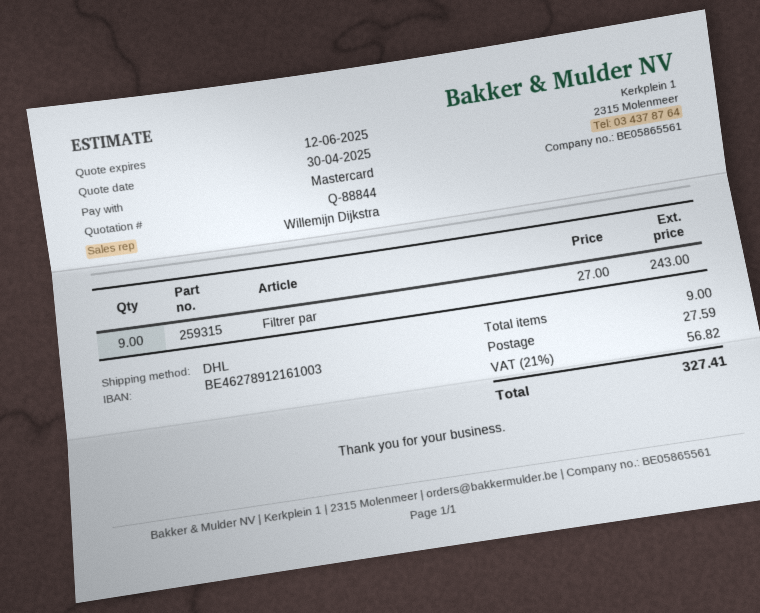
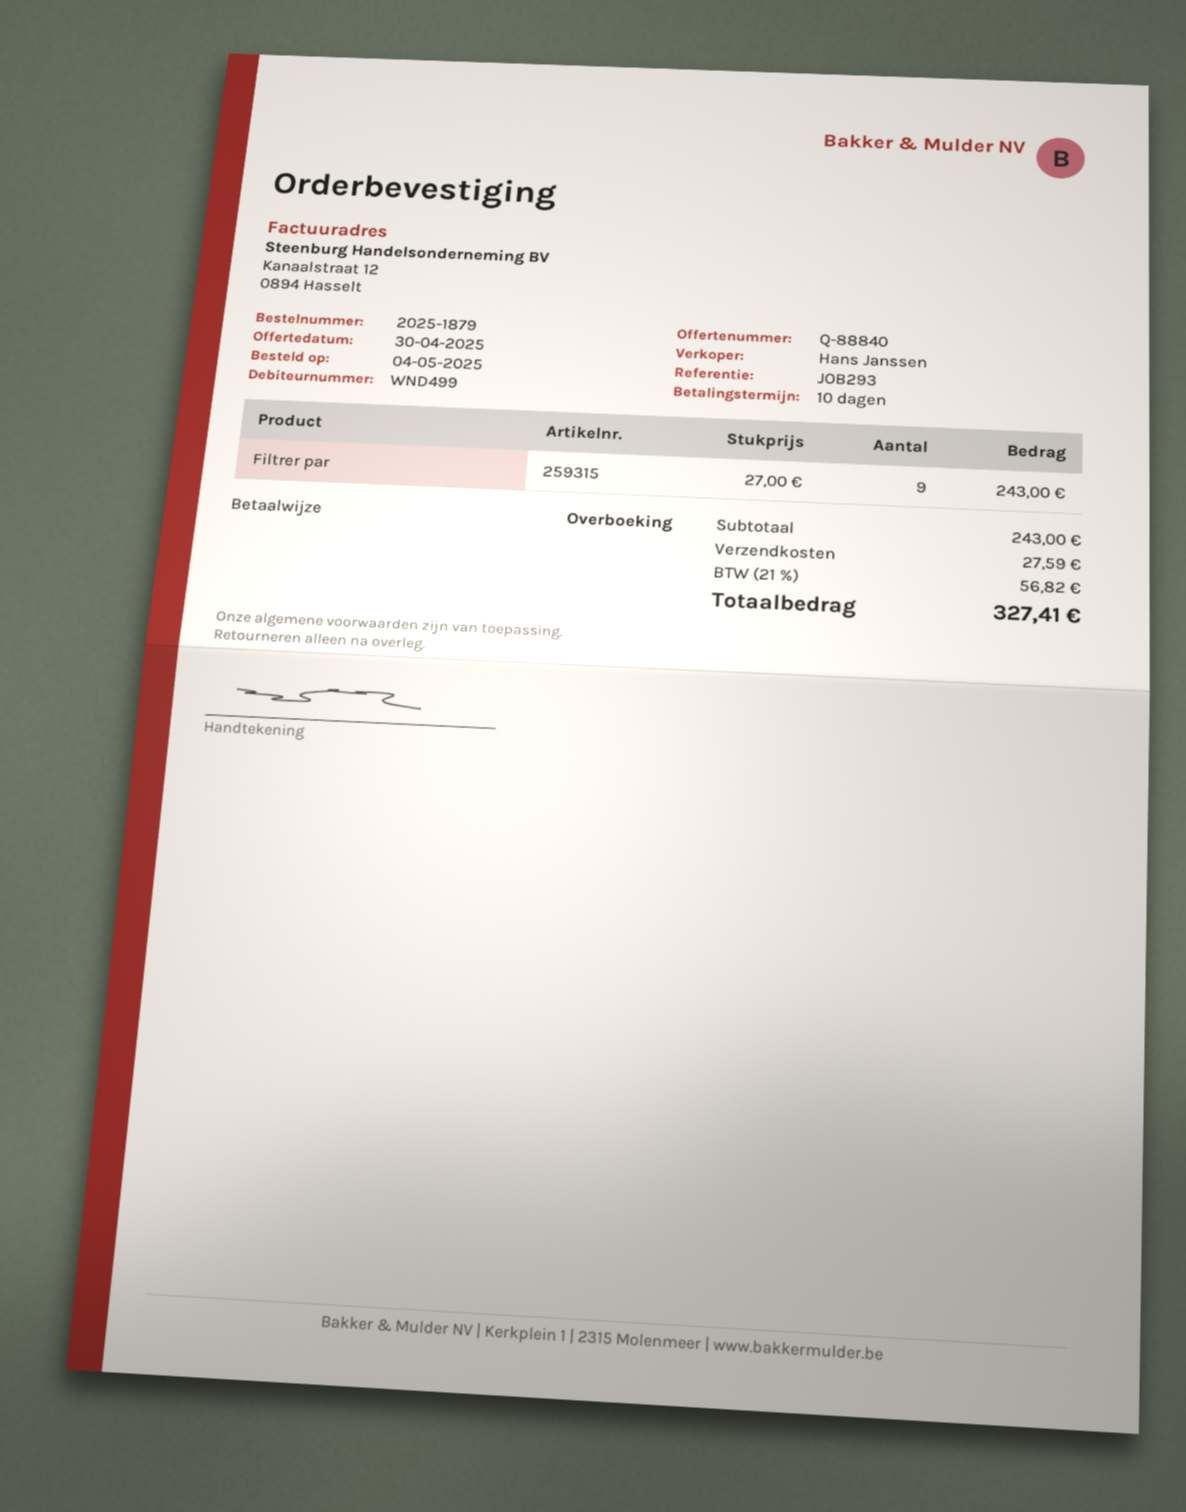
quote number: Q-88844 -> Q-88840
sales rep: Willemijn Dijkstra -> Hans Janssen
payment method: Mastercard -> bank transfer

